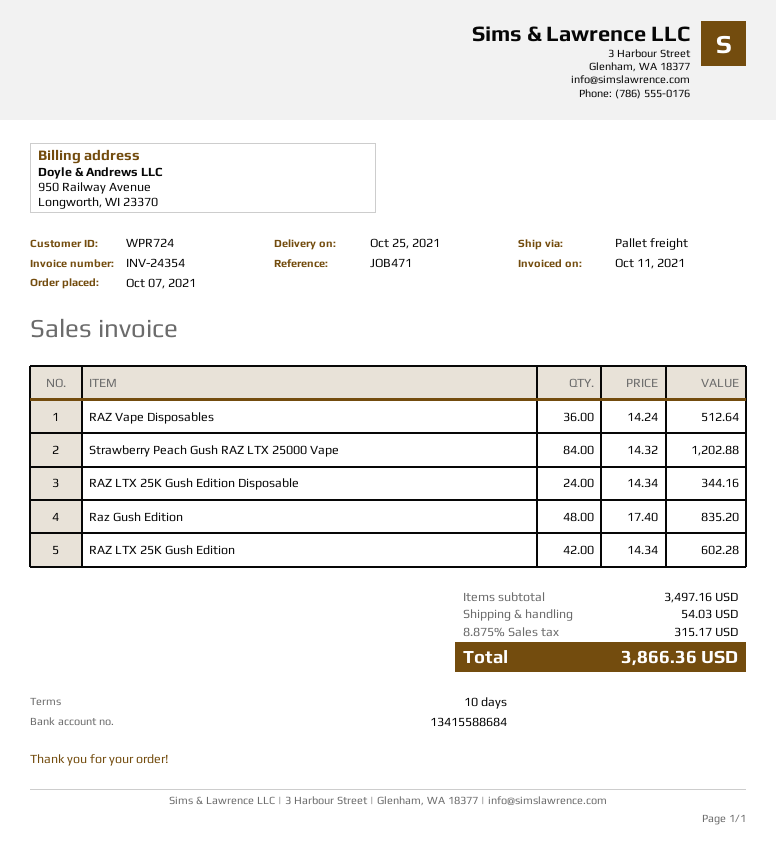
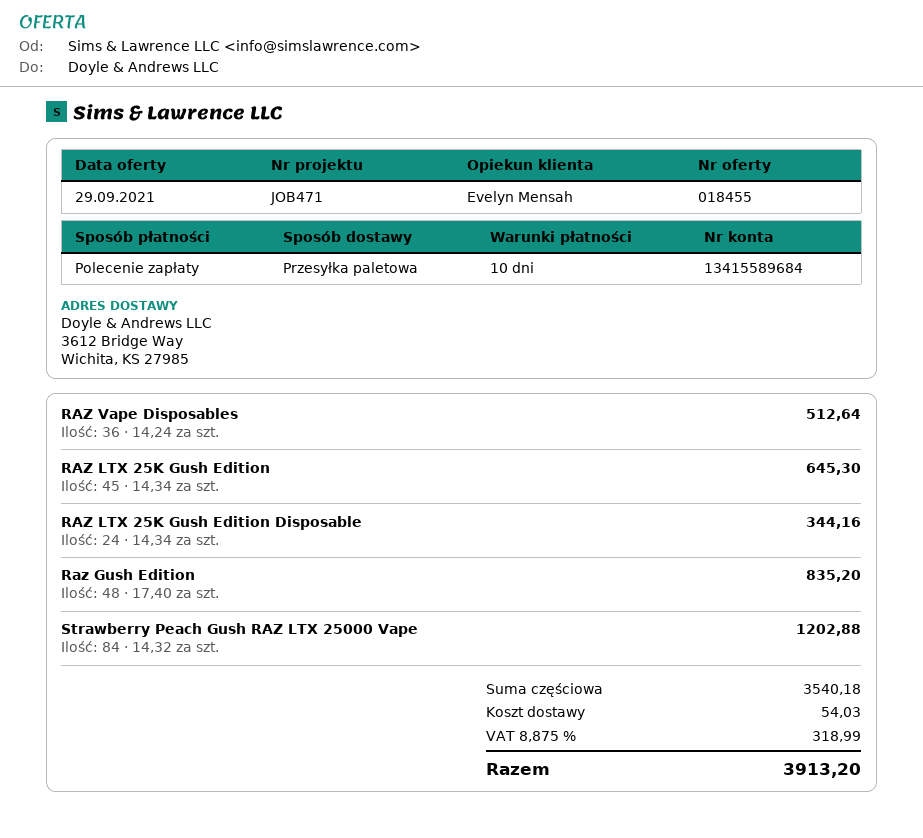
bank account: 13415588684 -> 13415589684
RAZ LTX 25K Gush Edition: 42 x 14.34 = 602.28 -> 45 x 14.34 = 645.30
subtotal: 3497.16 -> 3540.18
tax: 8.875% = 315.17 -> 8.875% = 318.99
total: 3866.36 -> 3913.20

